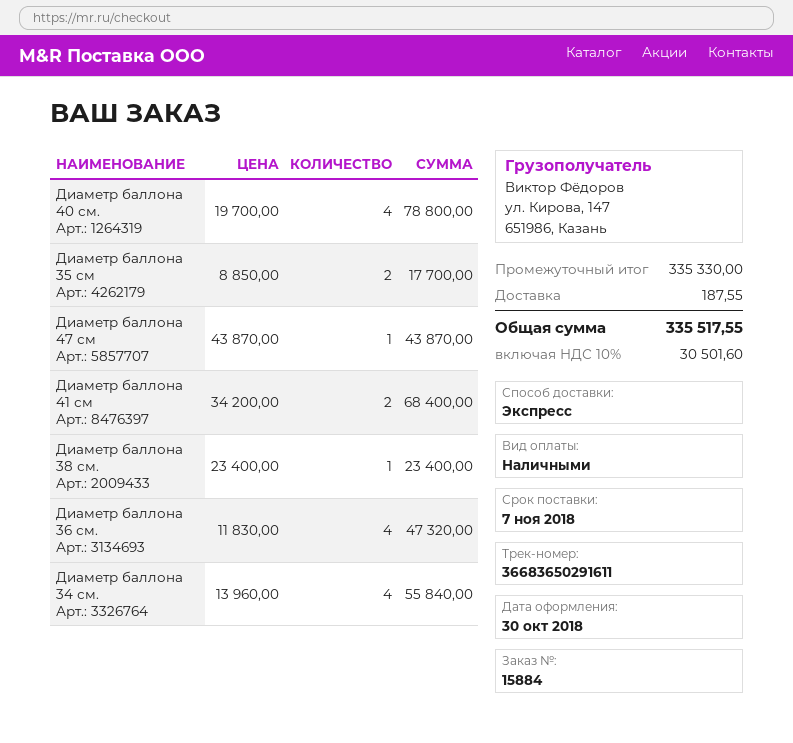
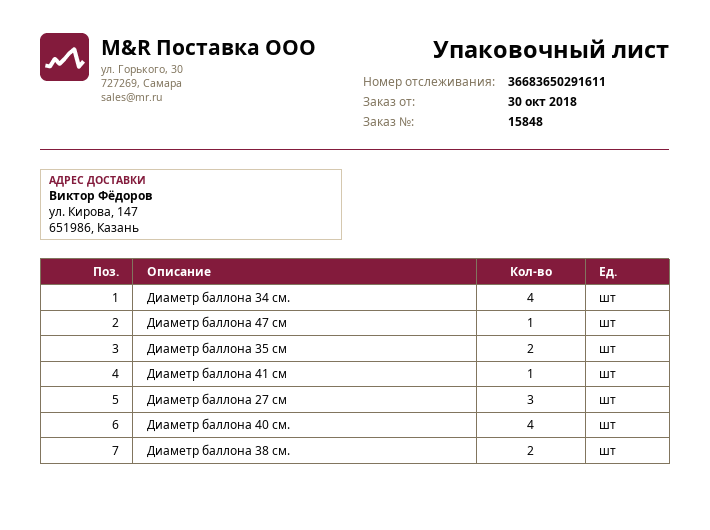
order number: 15884 -> 15848
Диаметр баллона 41 см: 2 -> 1
Диаметр баллона 38 см.: 1 -> 2
Диаметр баллона 36 см.: 4 -> none
Диаметр баллона 27 см: none -> 3

